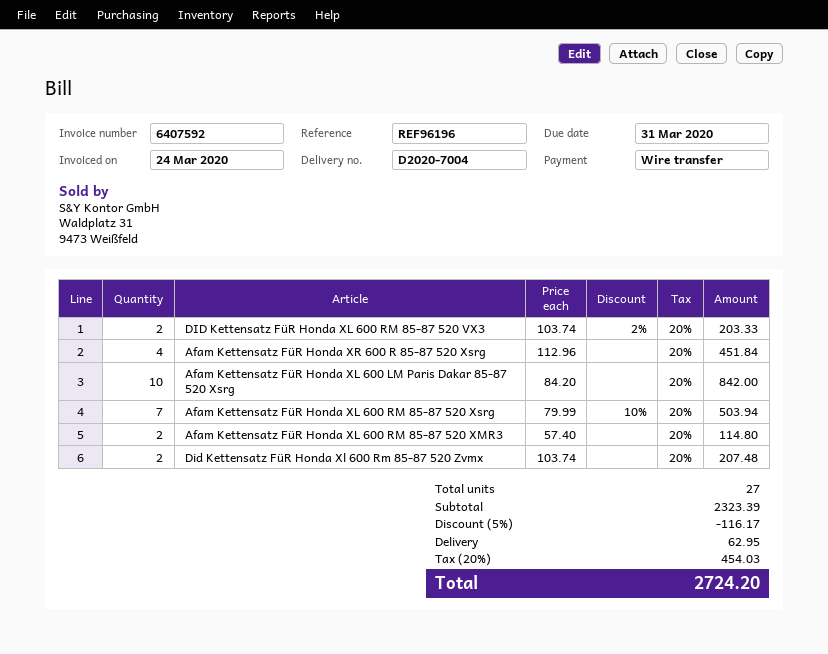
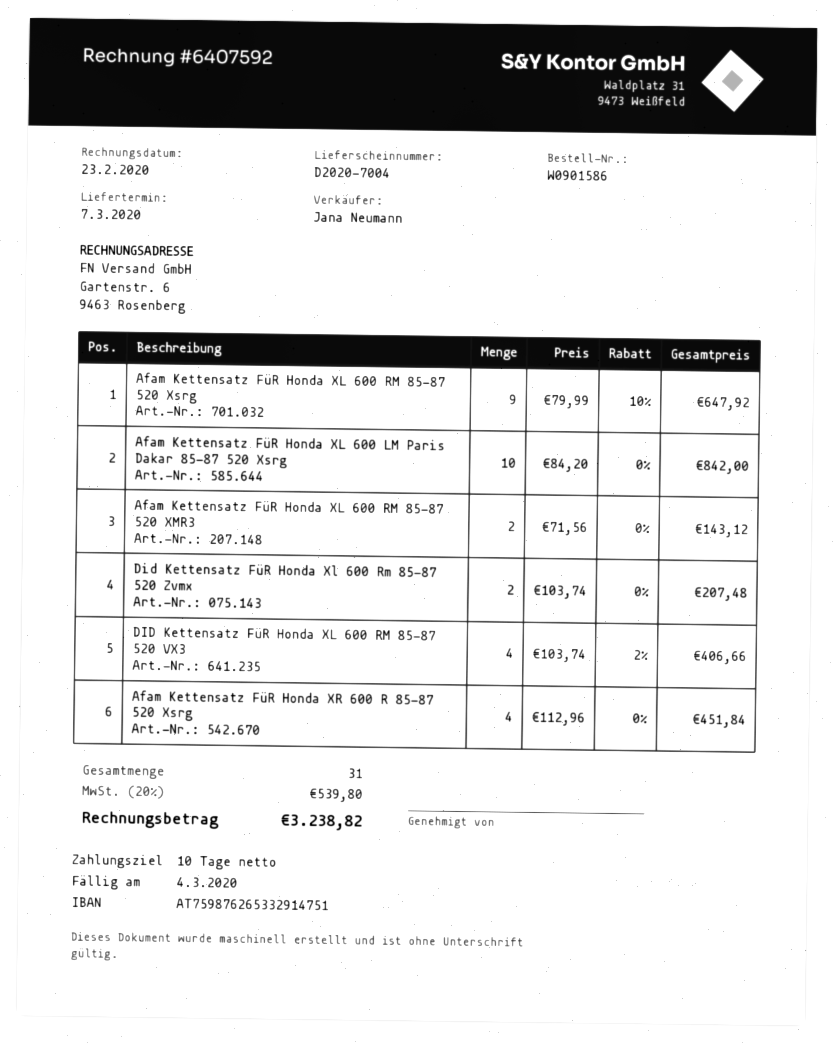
invoice date: 2020-03-24 -> 2020-02-23
due date: 2020-03-31 -> 2020-03-04
DID Kettensatz FüR Honda XL 600 RM 85-87 520 VX3: 2 x 103.74 - 2% = 203.33 -> 4 x 103.74 - 2% = 406.66
Afam Kettensatz FüR Honda XL 600 RM 85-87 520 Xsrg: 7 x 79.99 - 10% = 503.94 -> 9 x 79.99 - 10% = 647.92
Afam Kettensatz FüR Honda XL 600 RM 85-87 520 XMR3: 2 x 57.40 = 114.80 -> 2 x 71.56 = 143.12
total quantity: 27 -> 31
discount: 5% = 116.17 -> none
shipping: 62.95 -> none
tax: 20% = 454.03 -> 20% = 539.80
total: 2724.20 -> 3238.82

